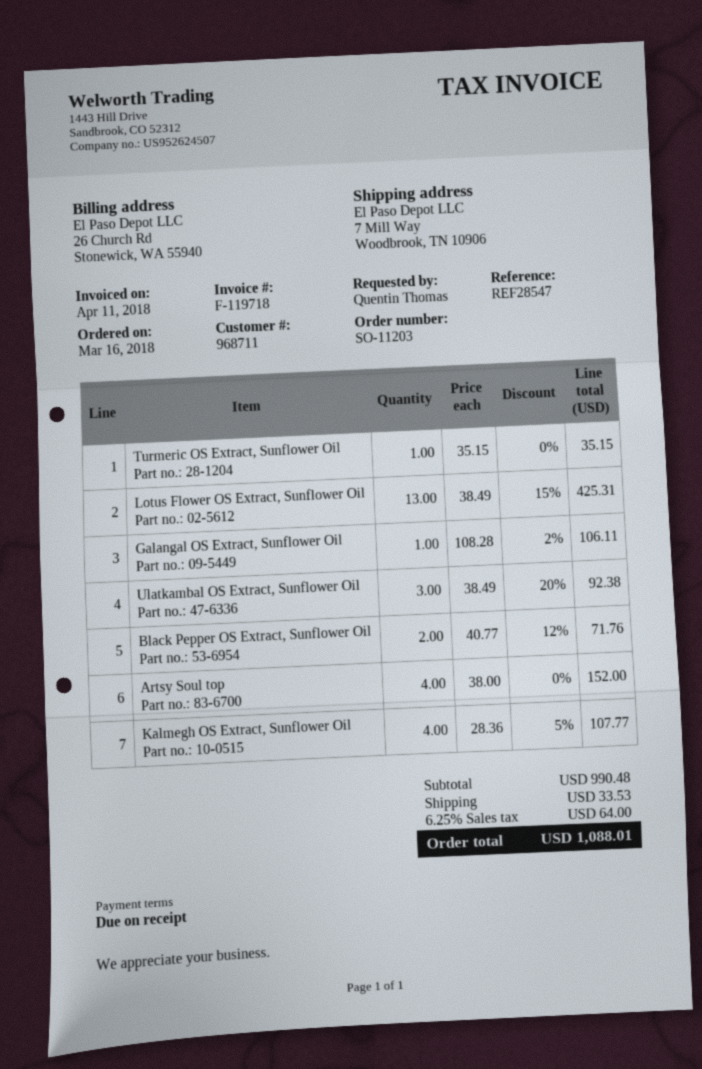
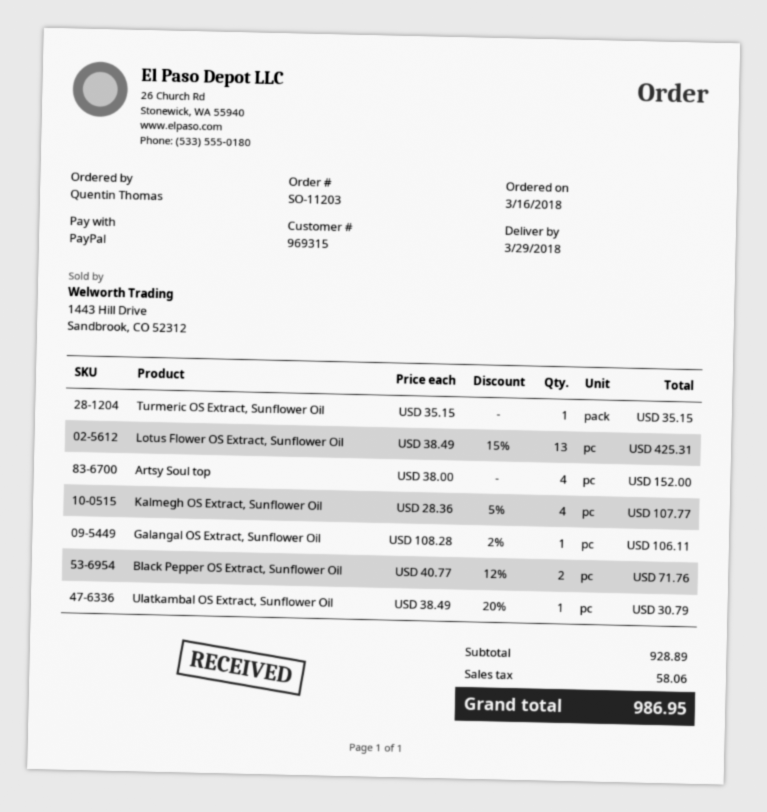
customer number: 968711 -> 969315
Ulatkambal OS Extract, Sunflower Oil: 3 x 38.49 - 20% = 92.38 -> 1 x 38.49 - 20% = 30.79
subtotal: 990.48 -> 928.89
shipping: 33.53 -> none
tax: 64.00 -> 58.06
total: 1088.01 -> 986.95

